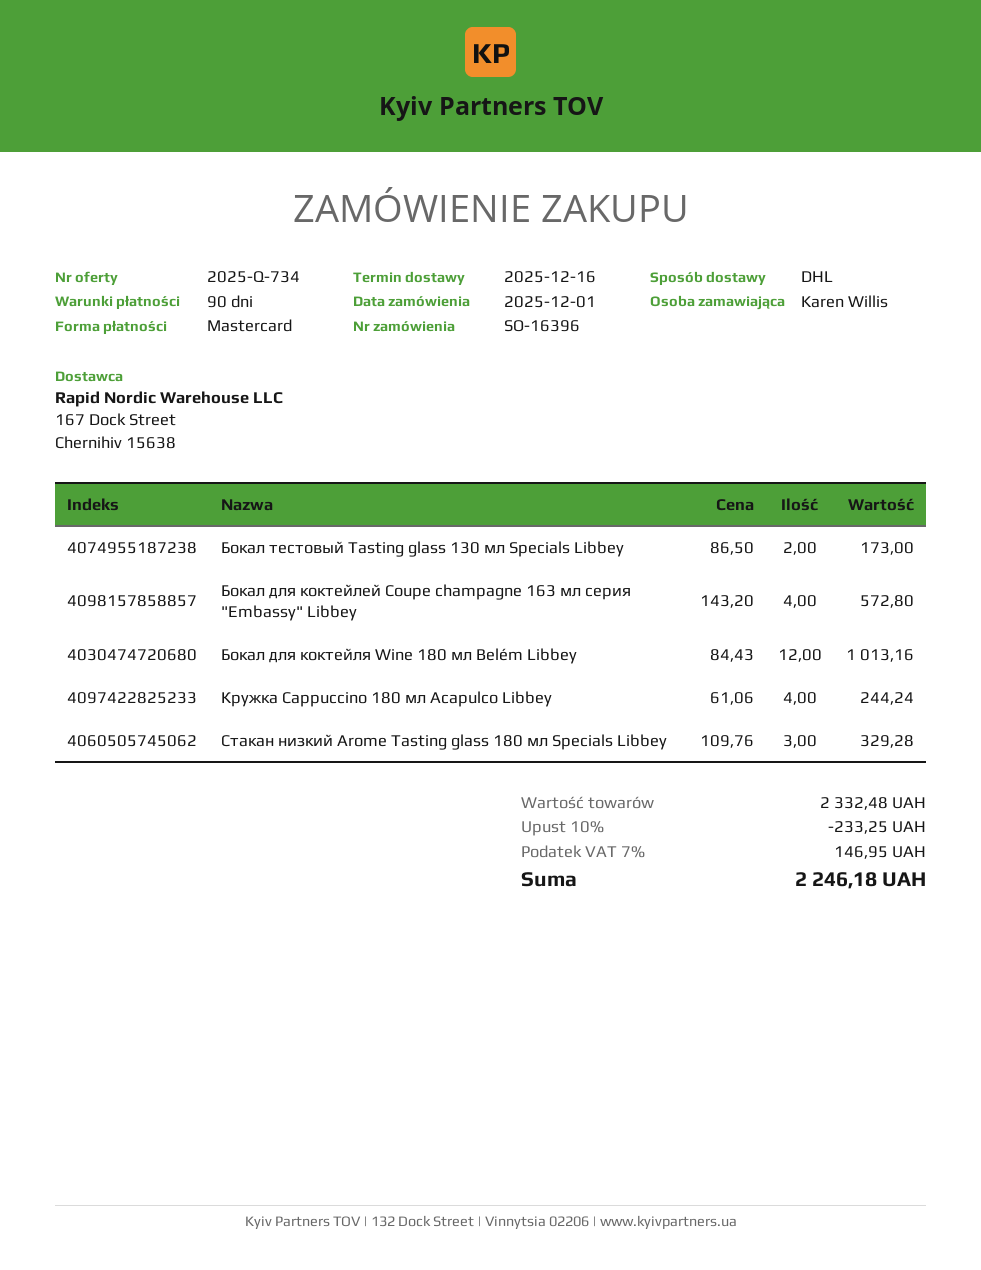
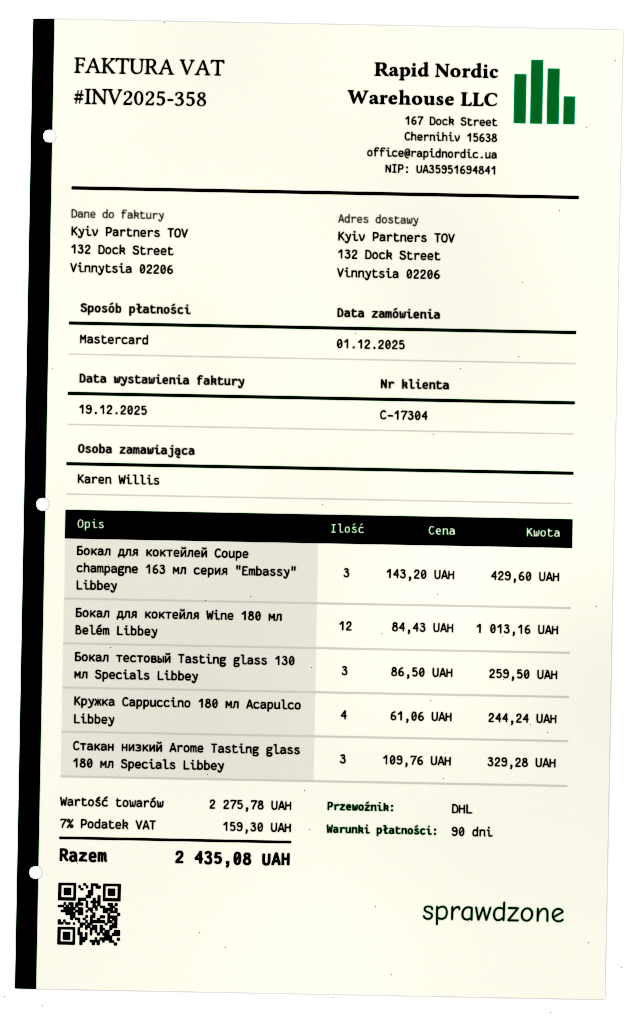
Бокал тестовый Tasting glass 130 мл Specials Libbey: 2 x 86.50 = 173.00 -> 3 x 86.50 = 259.50
Бокал для коктейлей Coupe champagne 163 мл серия "Embassy" Libbey: 4 x 143.20 = 572.80 -> 3 x 143.20 = 429.60
subtotal: 2332.48 -> 2275.78
discount: 10% = 233.25 -> none
tax: 7% = 146.95 -> 7% = 159.30
total: 2246.18 -> 2435.08

